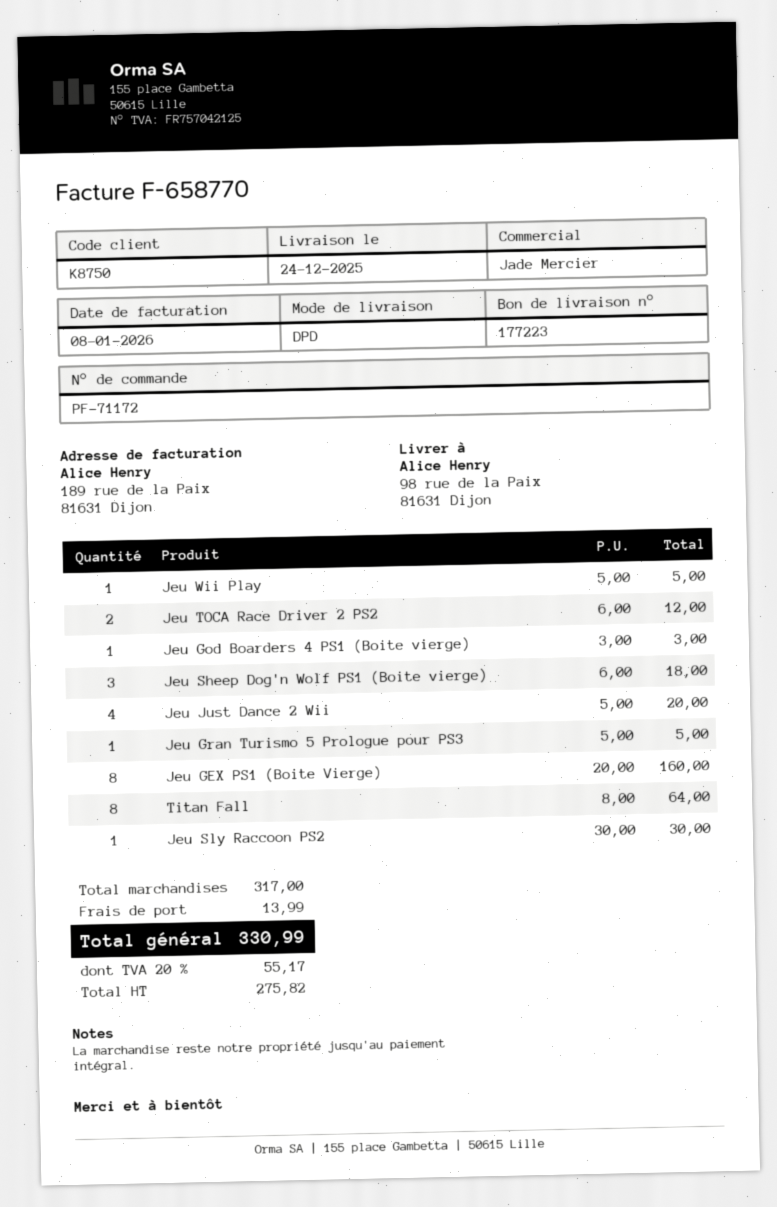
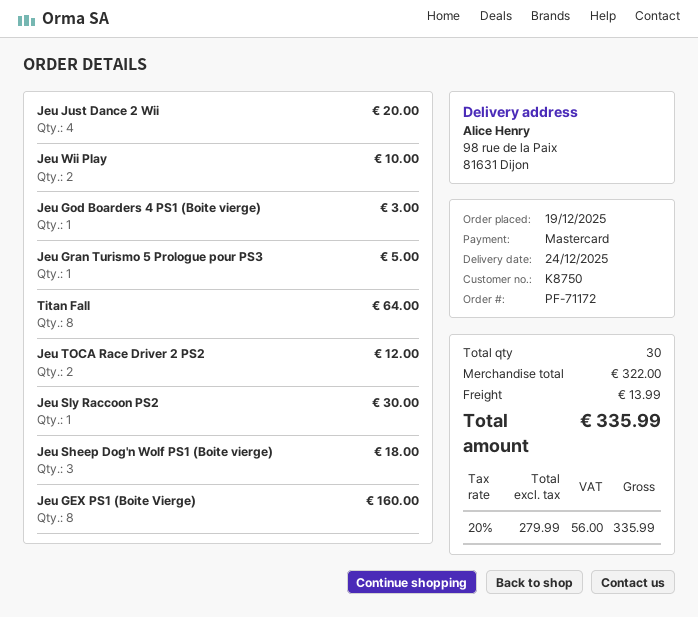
Jeu Wii Play: 1 for 5.00 -> 2 for 10.00
subtotal: 317.00 -> 322.00
net: 275.82 -> 279.99
tax: 20% = 55.17 -> 20% = 56.00
total: 330.99 -> 335.99

